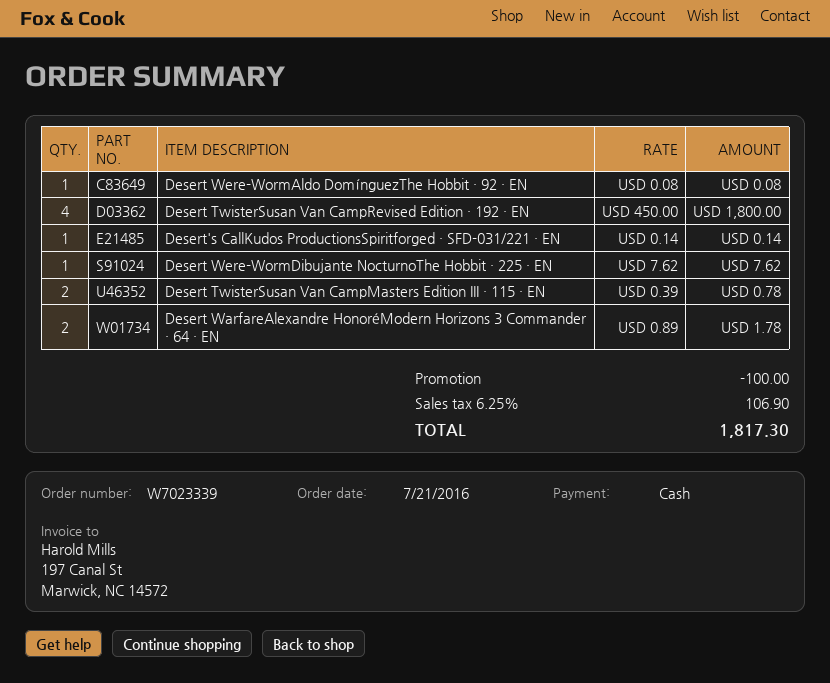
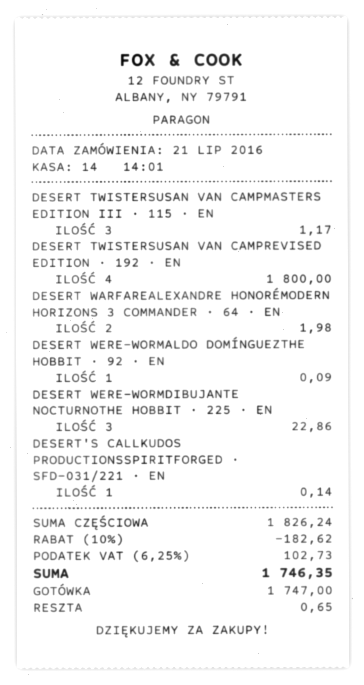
Desert Were-WormAldo DomínguezThe Hobbit · 92 · EN: 1 for 0.08 -> 1 for 0.09
Desert Were-WormDibujante NocturnoThe Hobbit · 225 · EN: 1 for 7.62 -> 3 for 22.86
Desert TwisterSusan Van CampMasters Edition III · 115 · EN: 2 for 0.78 -> 3 for 1.17
Desert WarfareAlexandre HonoréModern Horizons 3 Commander · 64 · EN: 2 for 1.78 -> 2 for 1.98
discount: 100.00 -> 182.62
tax: 6.25% = 106.90 -> 6.25% = 102.73
total: 1817.30 -> 1746.35

